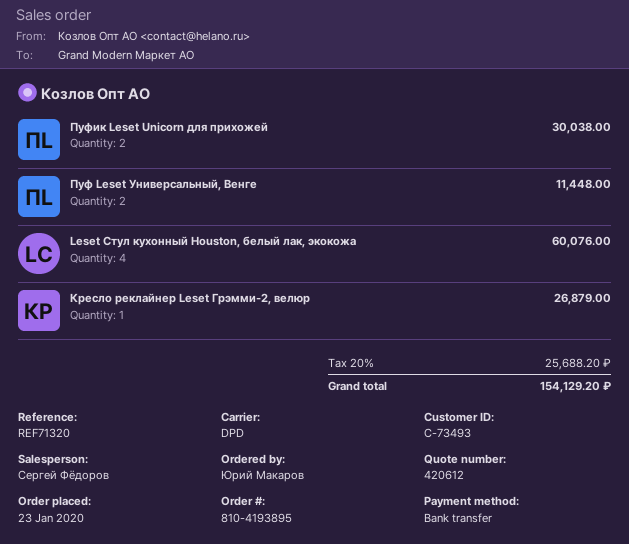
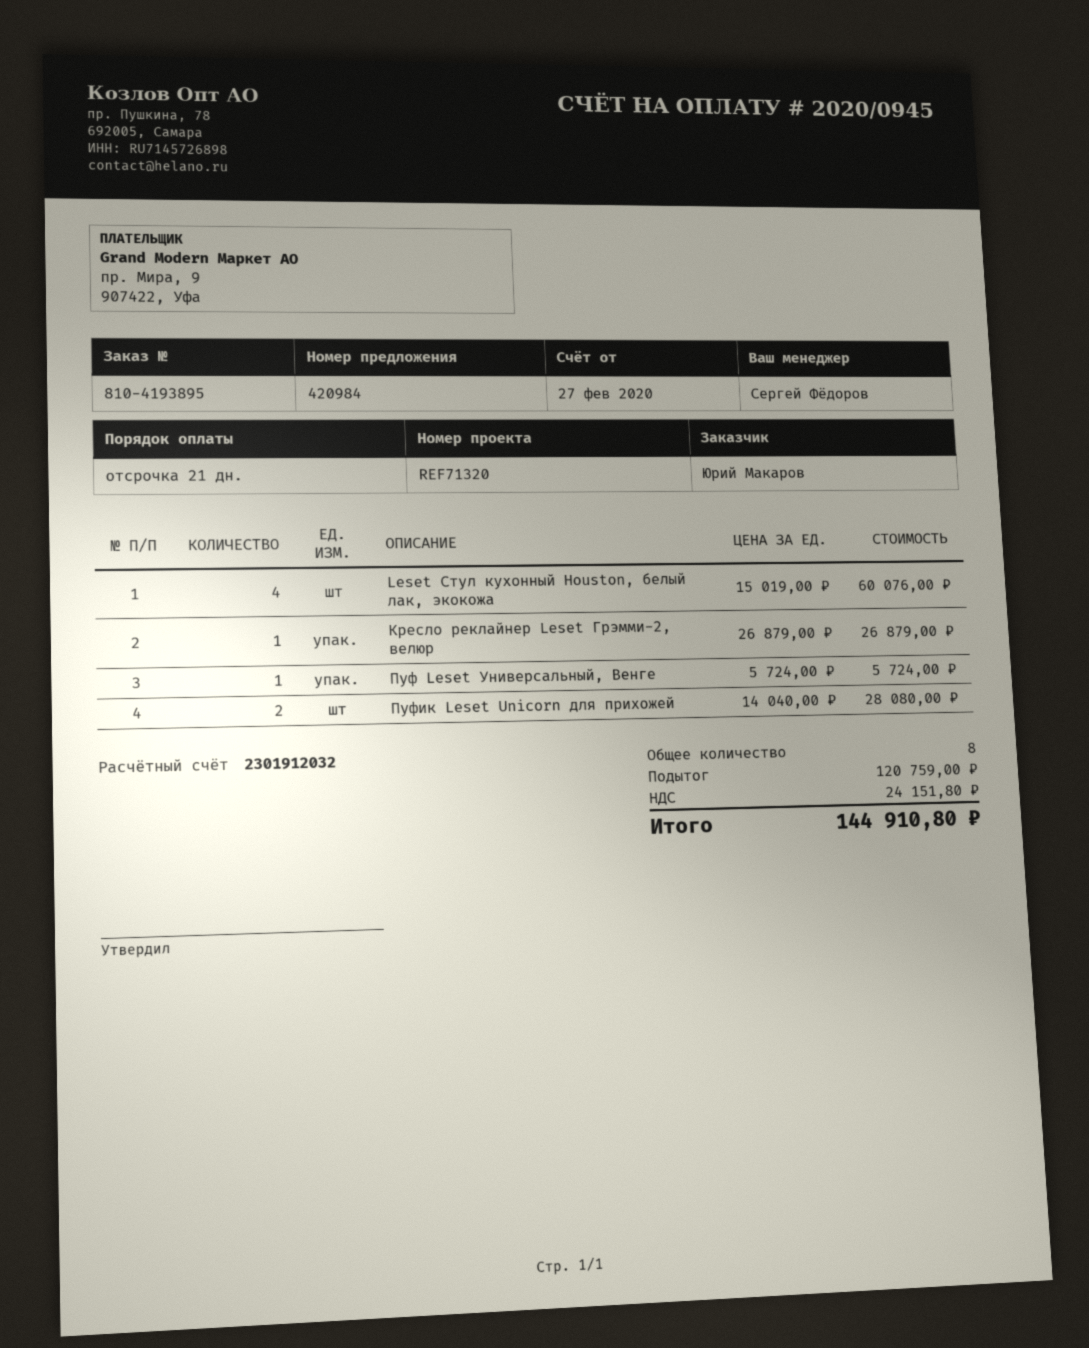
quote number: 420612 -> 420984
Пуфик Leset Unicorn для прихожей: 2 for 30038.00 -> 2 for 28080.00
Пуф Leset Универсальный, Венге: 2 for 11448.00 -> 1 for 5724.00
tax: 25688.20 -> 24151.80
total: 154129.20 -> 144910.80

